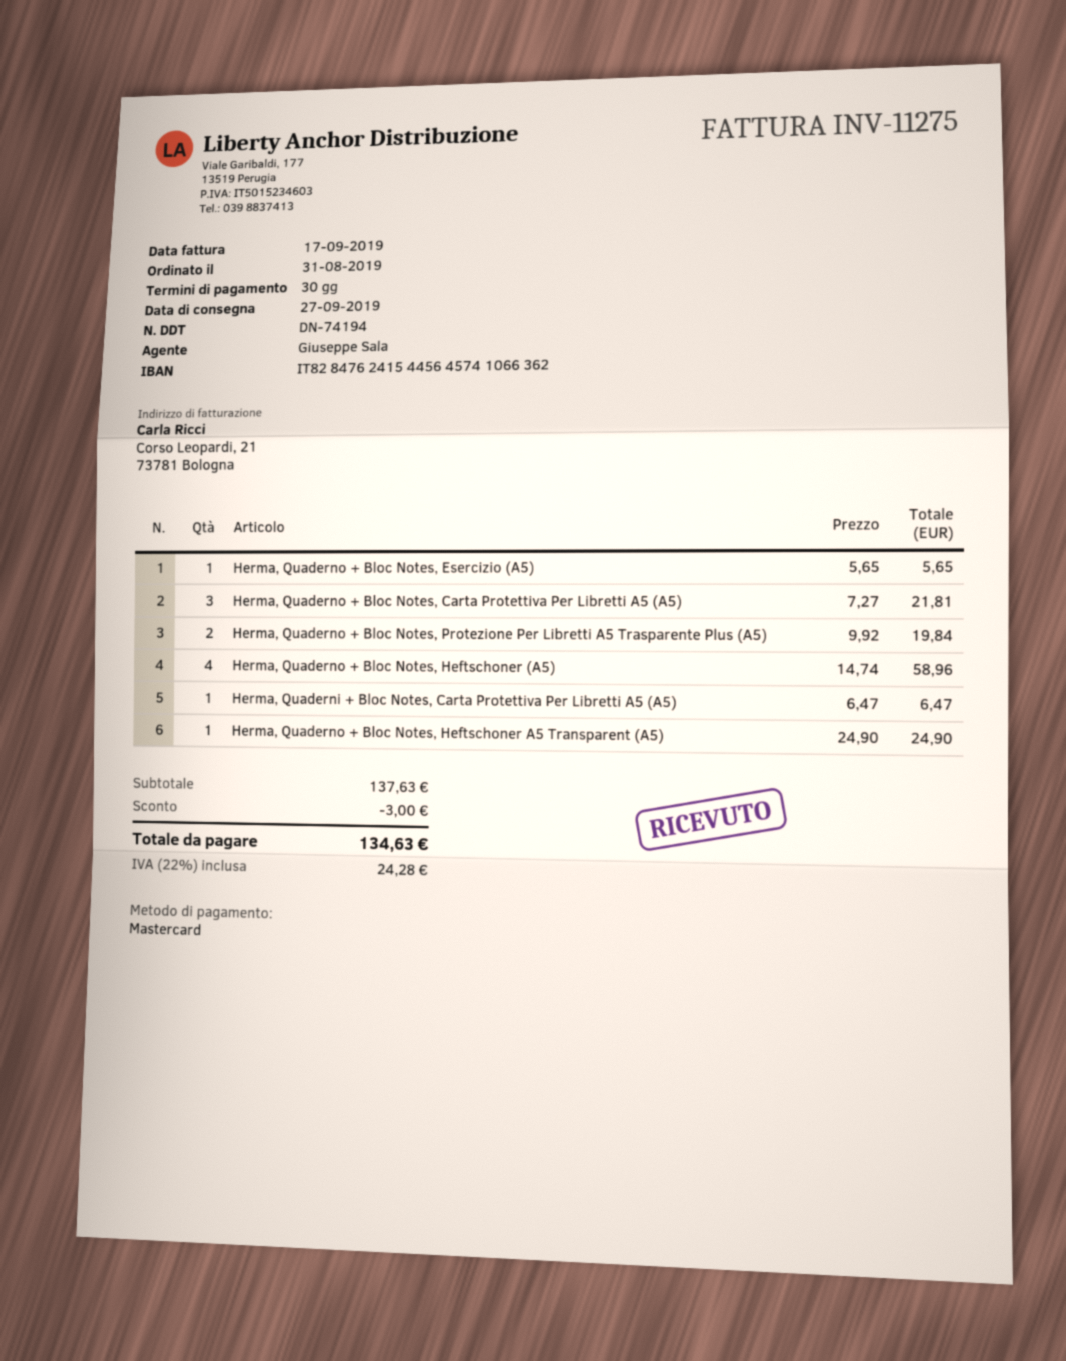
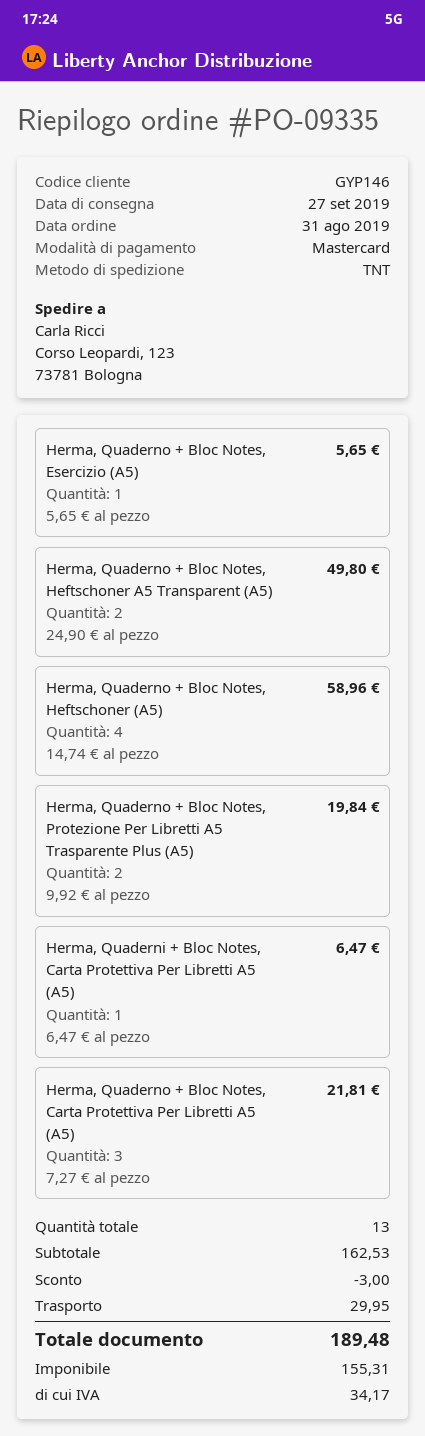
Herma, Quaderno + Bloc Notes, Heftschoner A5 Transparent (A5): 1 x 24.90 = 24.90 -> 2 x 24.90 = 49.80
subtotal: 137.63 -> 162.53
shipping: none -> 29.95
tax: 24.28 -> 34.17
total: 134.63 -> 189.48

